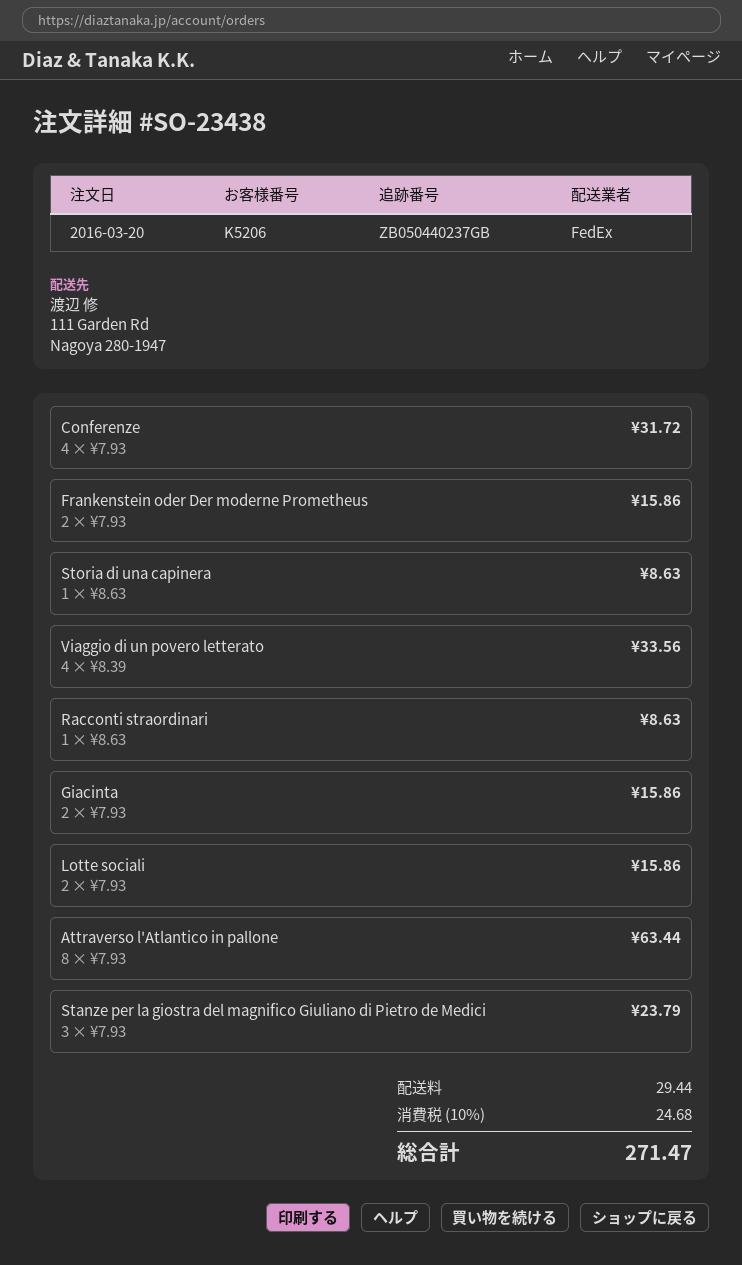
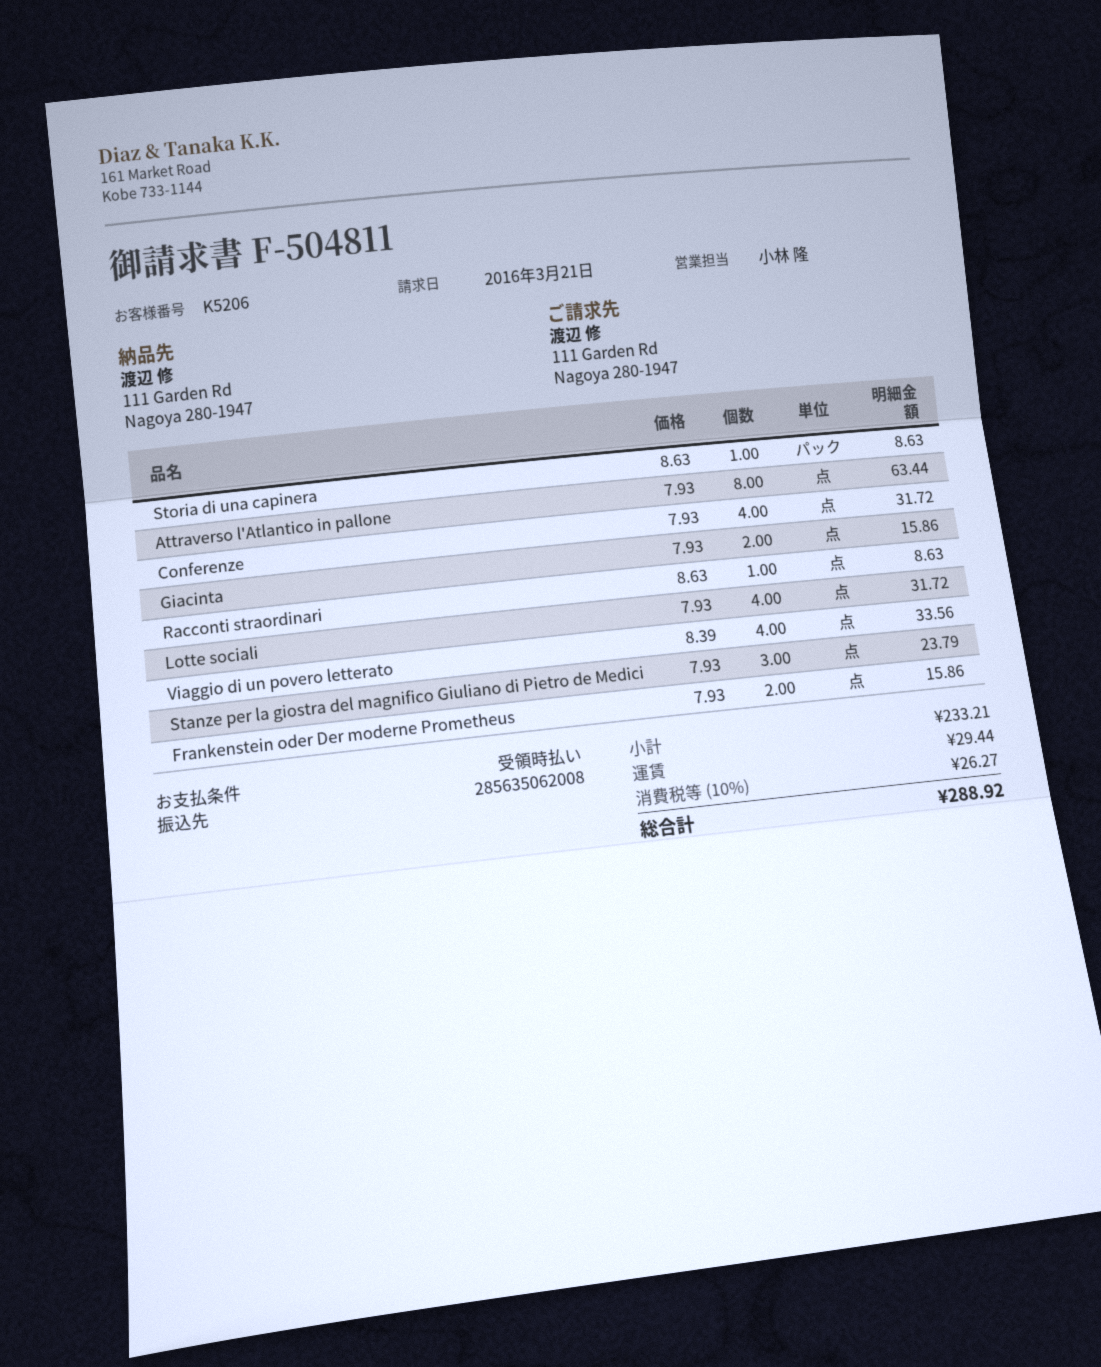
Lotte sociali: 2 x 7.93 = 15.86 -> 4 x 7.93 = 31.72
tax: 10% = 24.68 -> 10% = 26.27
total: 271.47 -> 288.92

